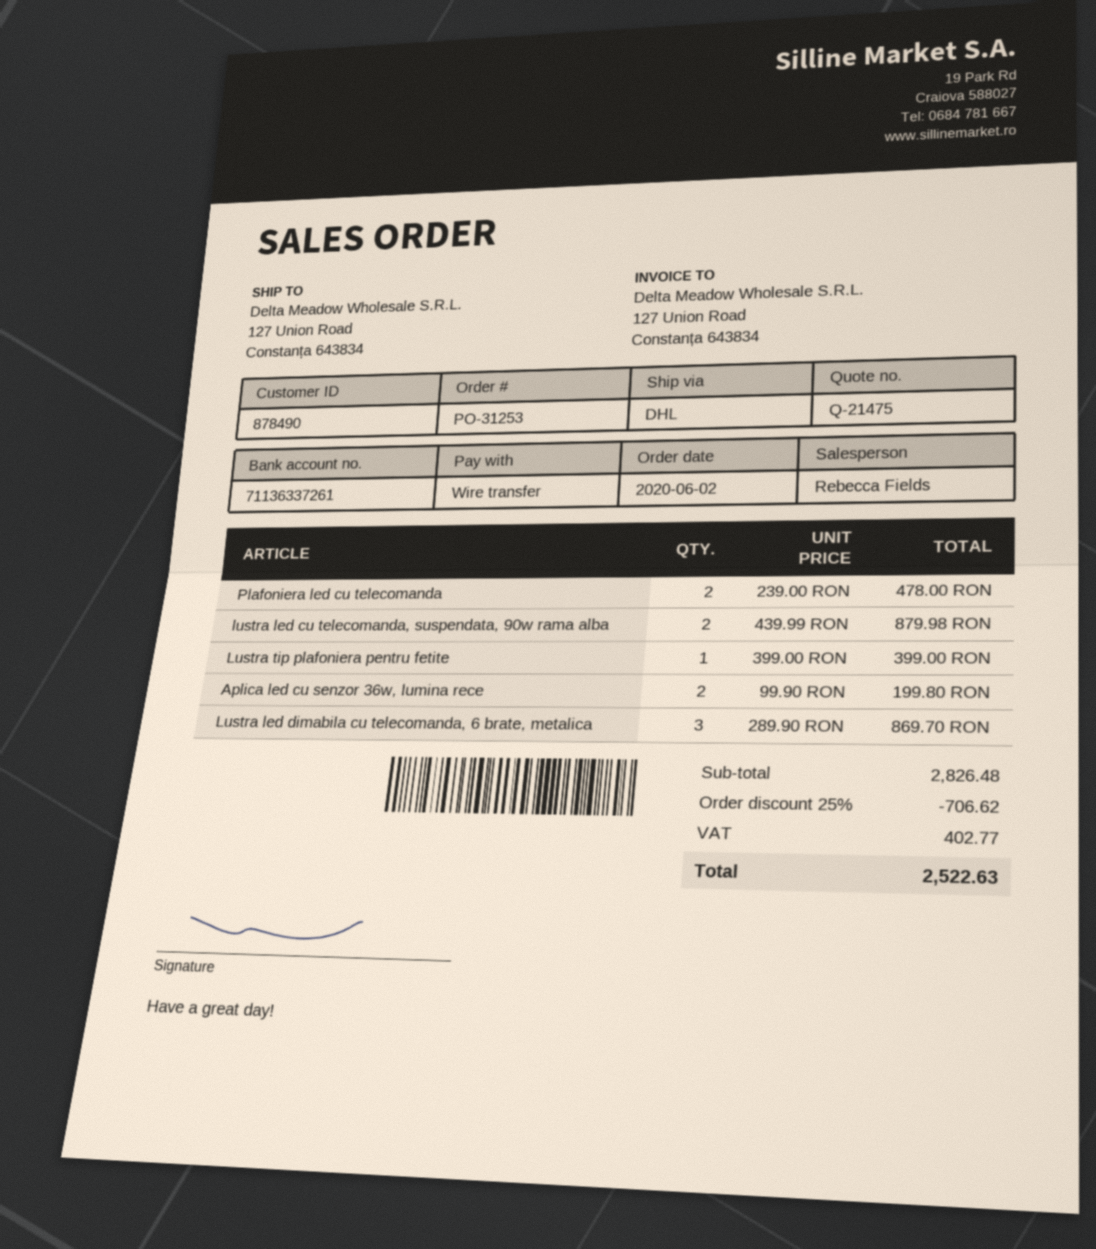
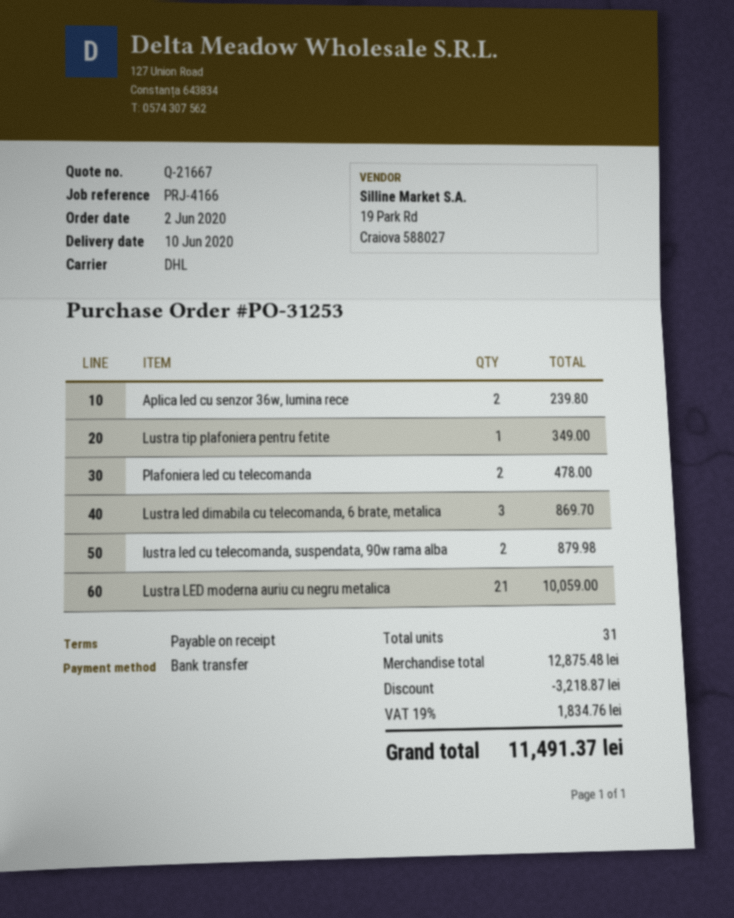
quote number: Q-21475 -> Q-21667
Lustra tip plafoniera pentru fetite: 1 for 399.00 -> 1 for 349.00
Aplica led cu senzor 36w, lumina rece: 2 for 199.80 -> 2 for 239.80
Lustra LED moderna auriu cu negru metalica: none -> 21 for 10059.00
subtotal: 2826.48 -> 12875.48
discount: 706.62 -> 3218.87
tax: 402.77 -> 1834.76
total: 2522.63 -> 11491.37

